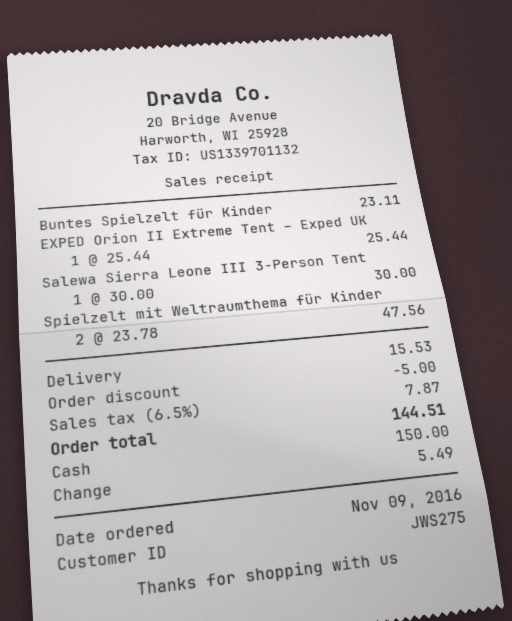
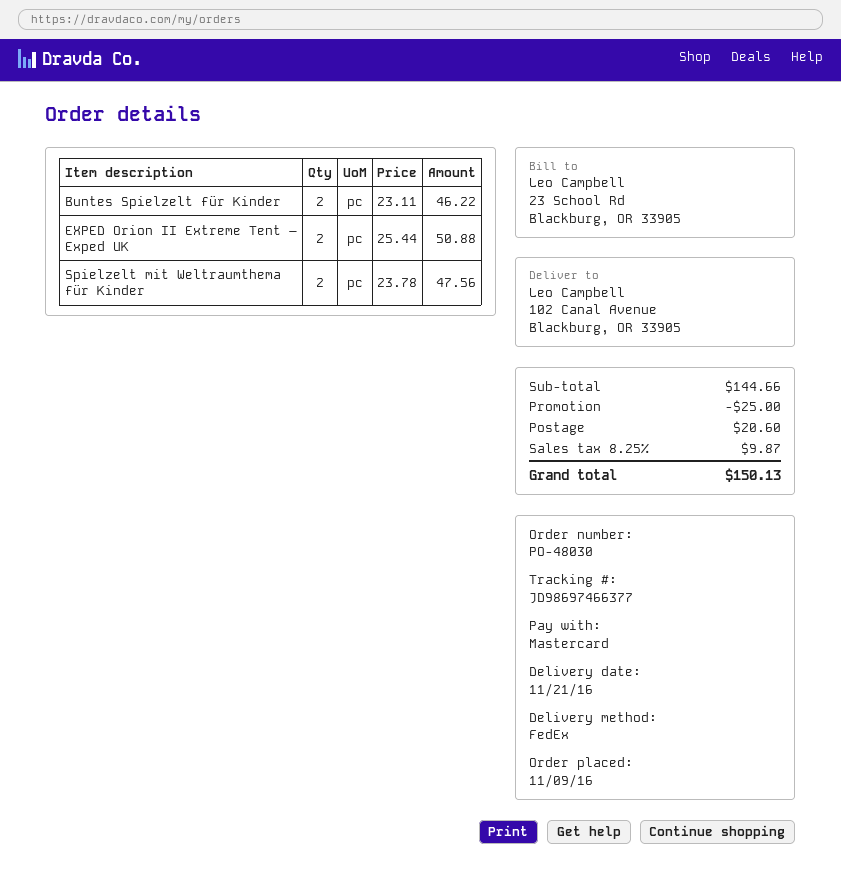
payment method: cash -> Mastercard
Buntes Spielzelt für Kinder: 1 x 23.11 = 23.11 -> 2 x 23.11 = 46.22
EXPED Orion II Extreme Tent – Exped UK: 1 x 25.44 = 25.44 -> 2 x 25.44 = 50.88
Salewa Sierra Leone III 3-Person Tent: 1 x 30.00 = 30.00 -> none
discount: 5.00 -> 25.00
shipping: 15.53 -> 20.60
tax: 6.5% = 7.87 -> 8.25% = 9.87
total: 144.51 -> 150.13

